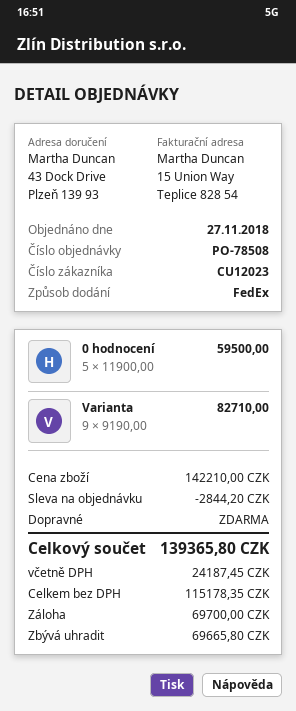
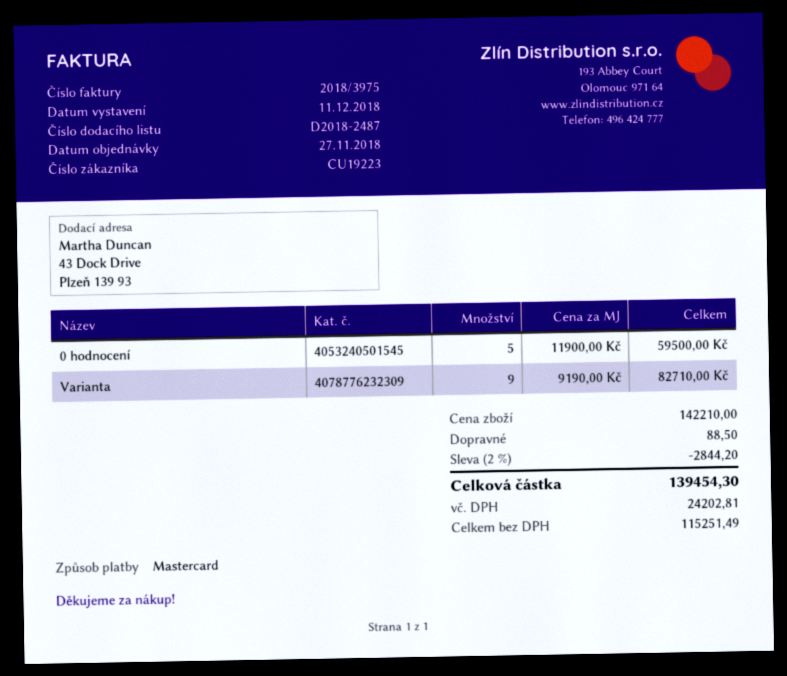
customer number: CU12023 -> CU19223
shipping: 0.00 -> 88.50
net: 115178.35 -> 115251.49
tax: 24187.45 -> 24202.81
total: 139365.80 -> 139454.30

